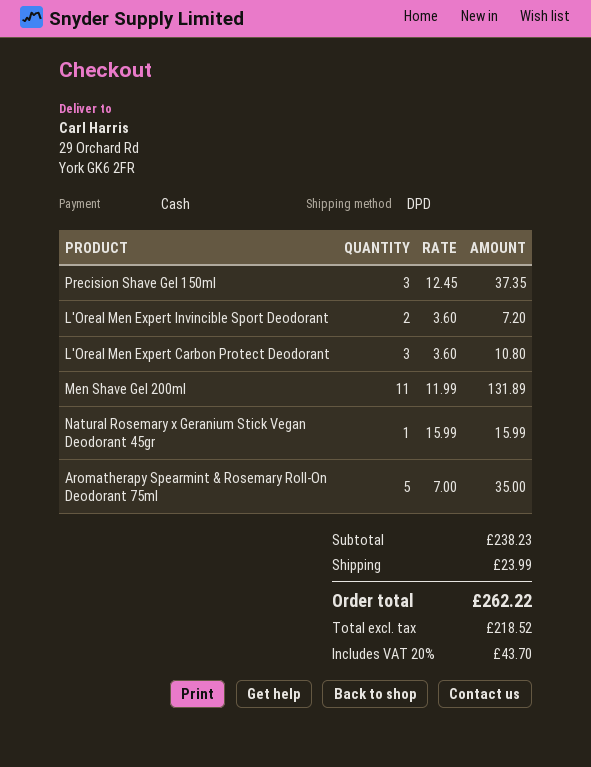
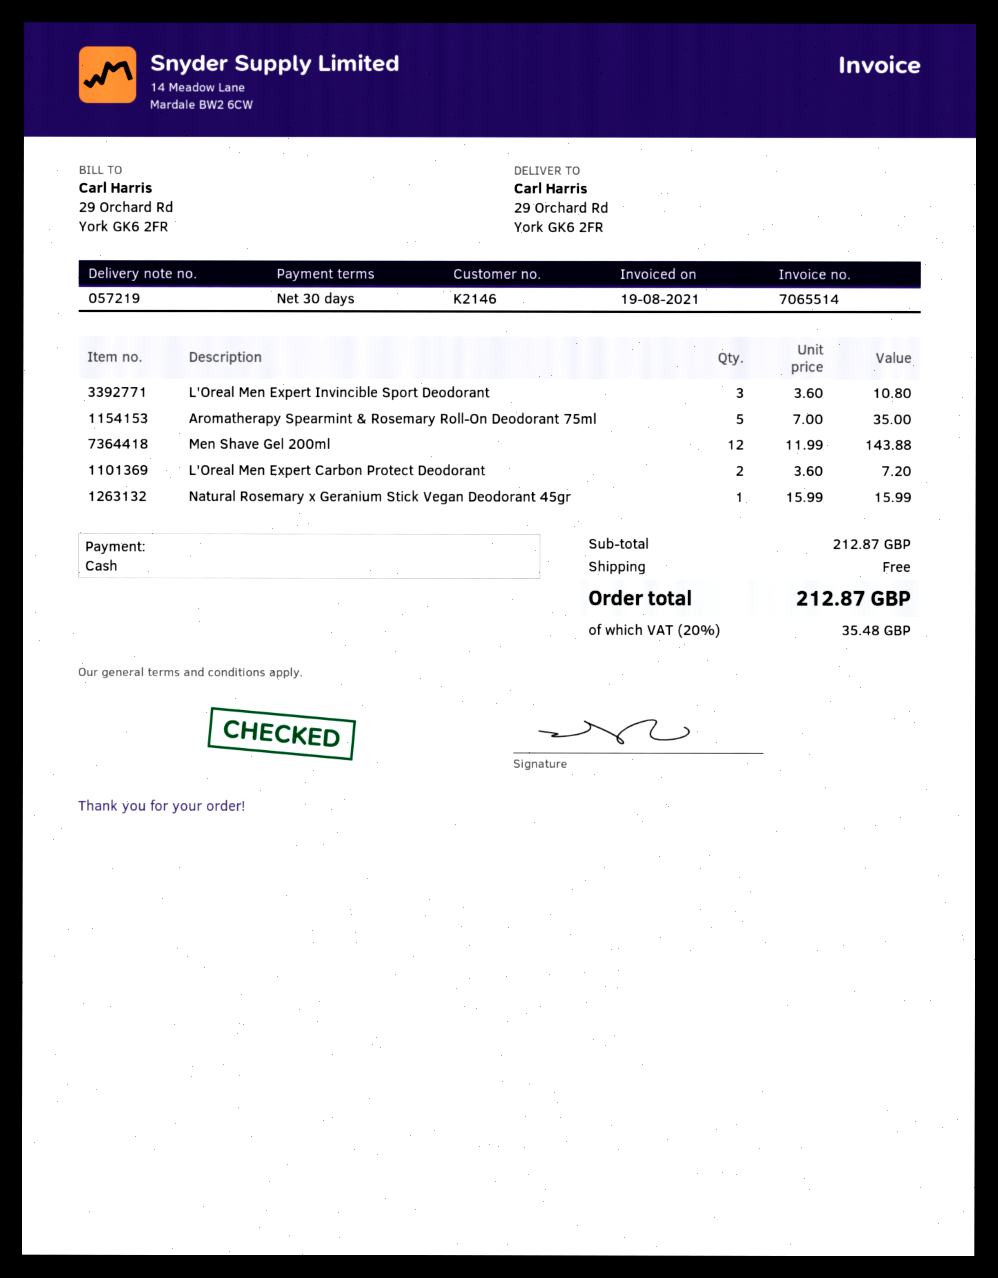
Precision Shave Gel 150ml: 3 x 12.45 = 37.35 -> none
L'Oreal Men Expert Invincible Sport Deodorant: 2 x 3.60 = 7.20 -> 3 x 3.60 = 10.80
L'Oreal Men Expert Carbon Protect Deodorant: 3 x 3.60 = 10.80 -> 2 x 3.60 = 7.20
Men Shave Gel 200ml: 11 x 11.99 = 131.89 -> 12 x 11.99 = 143.88
subtotal: 238.23 -> 212.87
shipping: 23.99 -> 0.00
tax: 20% = 43.70 -> 20% = 35.48
total: 262.22 -> 212.87

